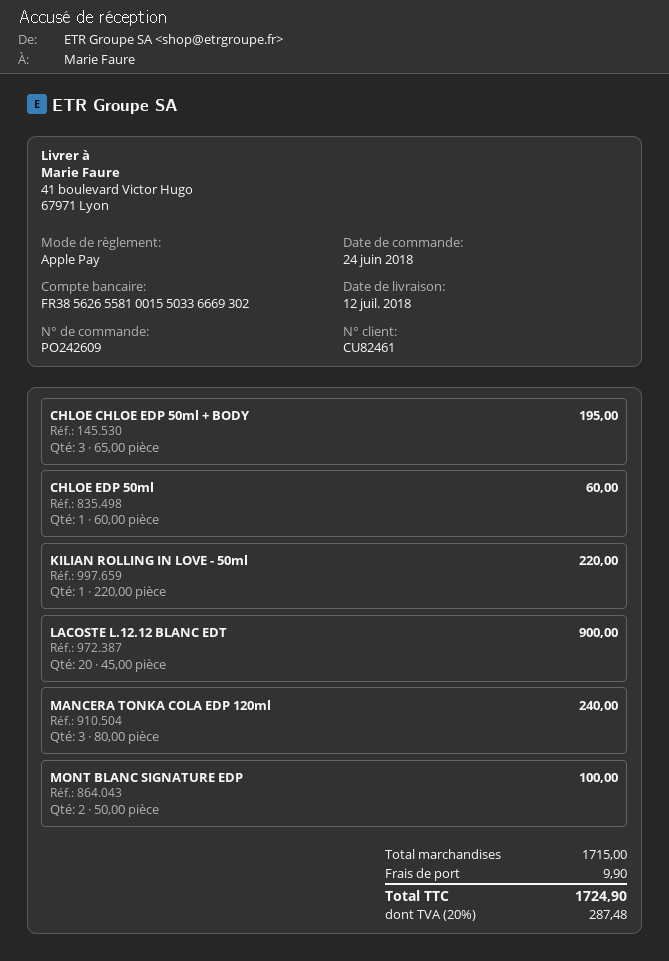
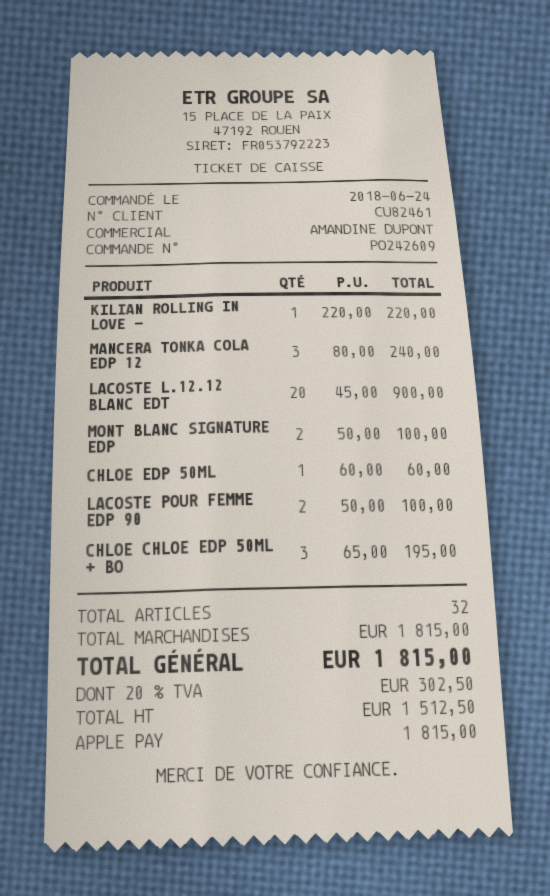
LACOSTE POUR FEMME EDP 90: none -> 2 x 50.00 = 100.00
subtotal: 1715.00 -> 1815.00
shipping: 9.90 -> none
tax: 20% = 287.48 -> 20% = 302.50
total: 1724.90 -> 1815.00

